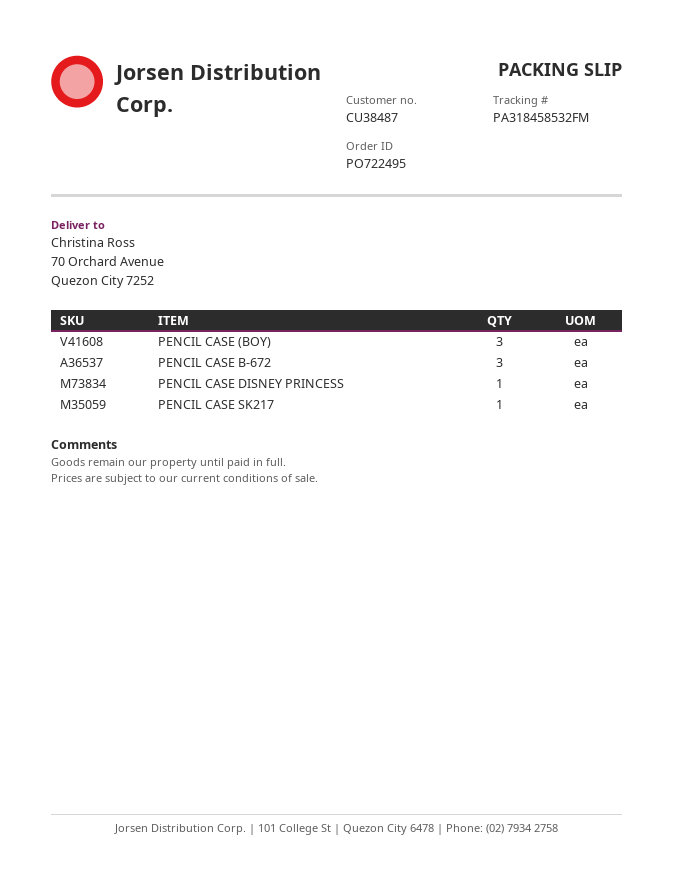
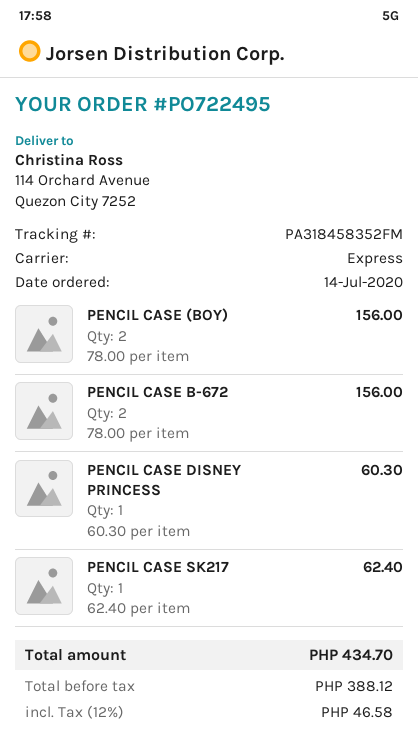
tracking number: PA318458532FM -> PA318458352FM
ship to: 70 Orchard Avenue, Quezon City 7252 -> 114 Orchard Avenue, Quezon City 7252
PENCIL CASE (BOY): 3 -> 2
PENCIL CASE B-672: 3 -> 2

